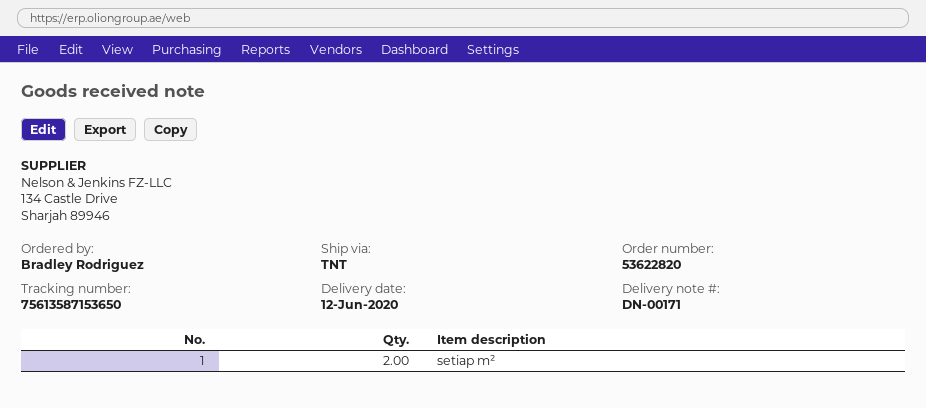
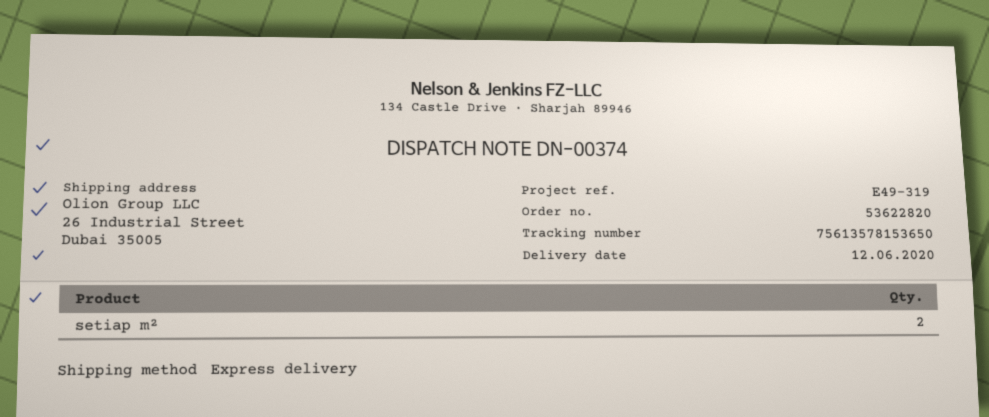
delivery note number: DN-00171 -> DN-00374
shipping method: TNT -> express
tracking number: 75613587153650 -> 75613578153650

